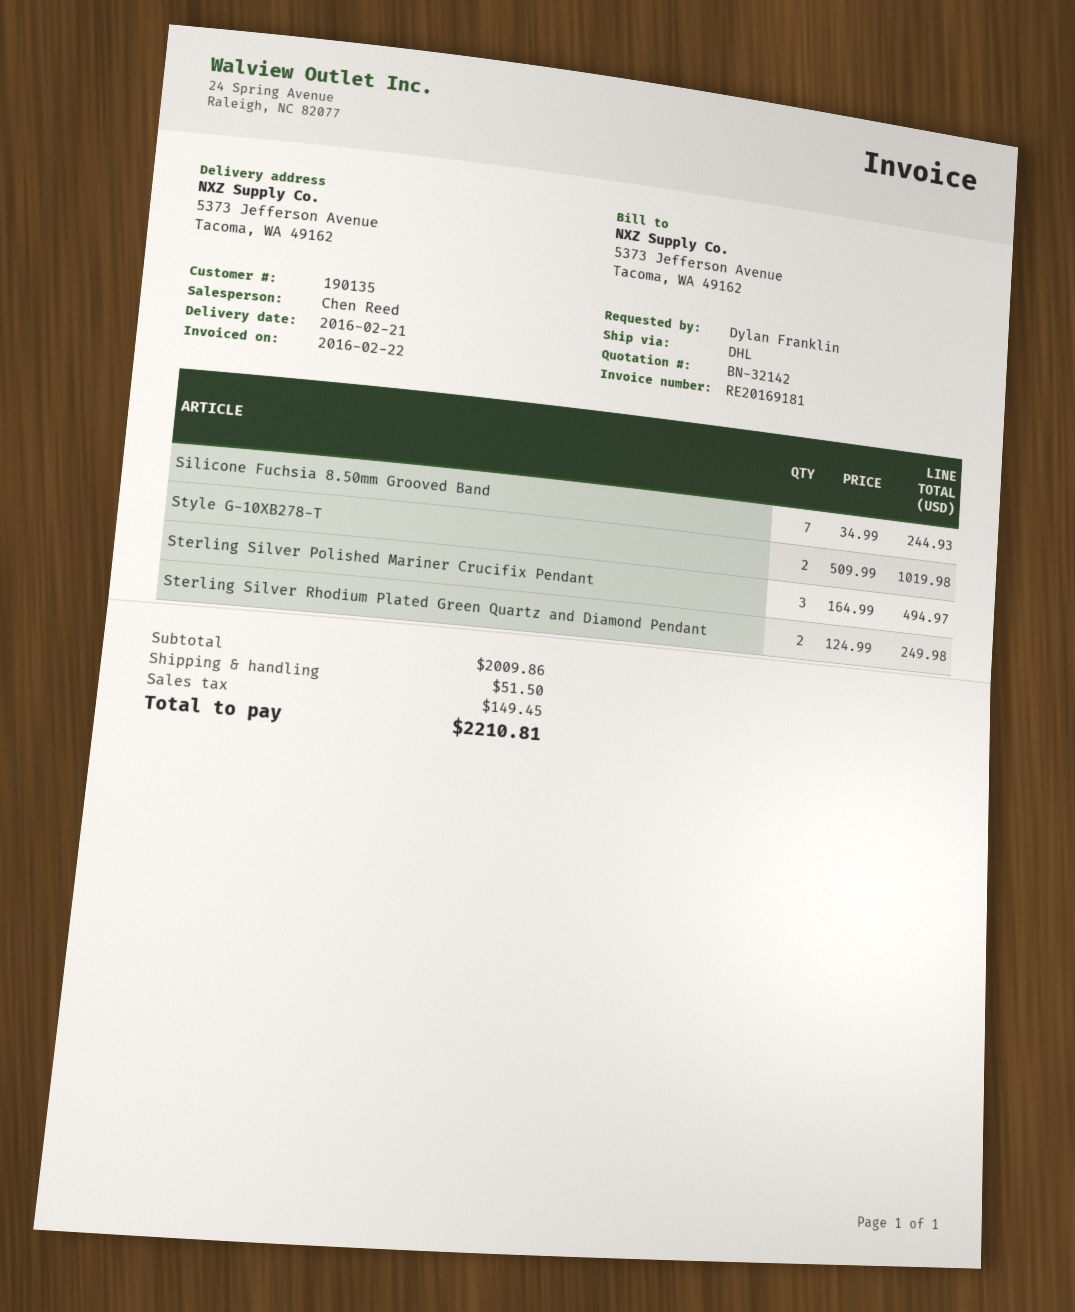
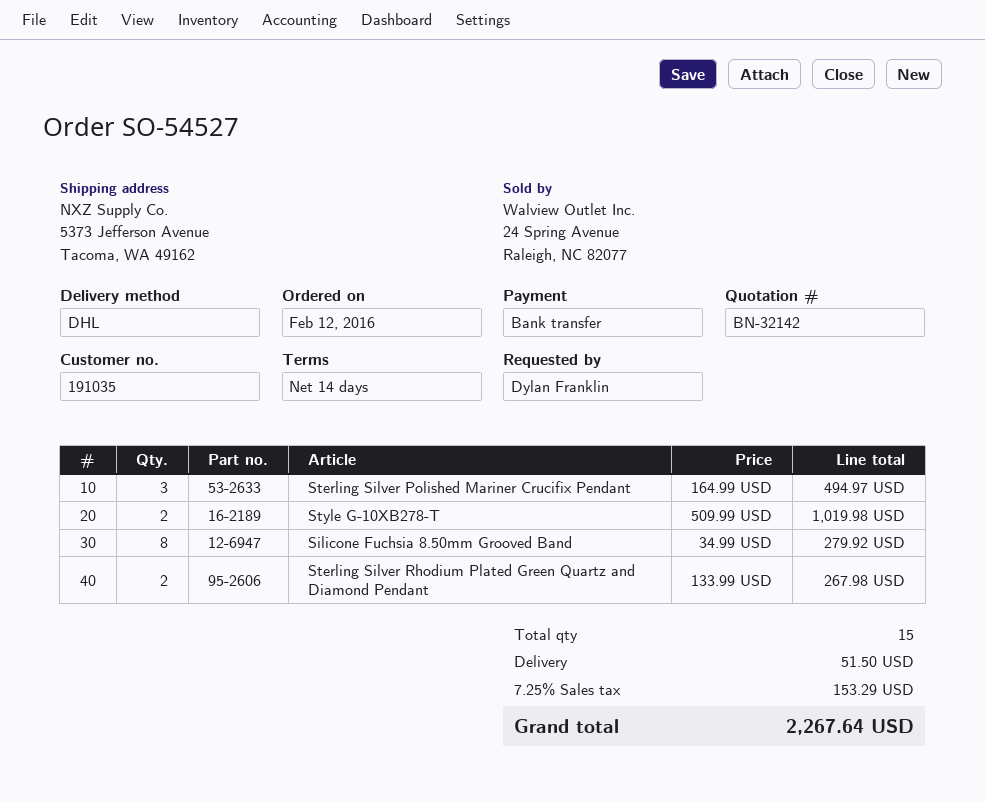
customer number: 190135 -> 191035
Silicone Fuchsia 8.50mm Grooved Band: 7 x 34.99 = 244.93 -> 8 x 34.99 = 279.92
Sterling Silver Rhodium Plated Green Quartz and Diamond Pendant: 2 x 124.99 = 249.98 -> 2 x 133.99 = 267.98
tax: 149.45 -> 153.29
total: 2210.81 -> 2267.64

